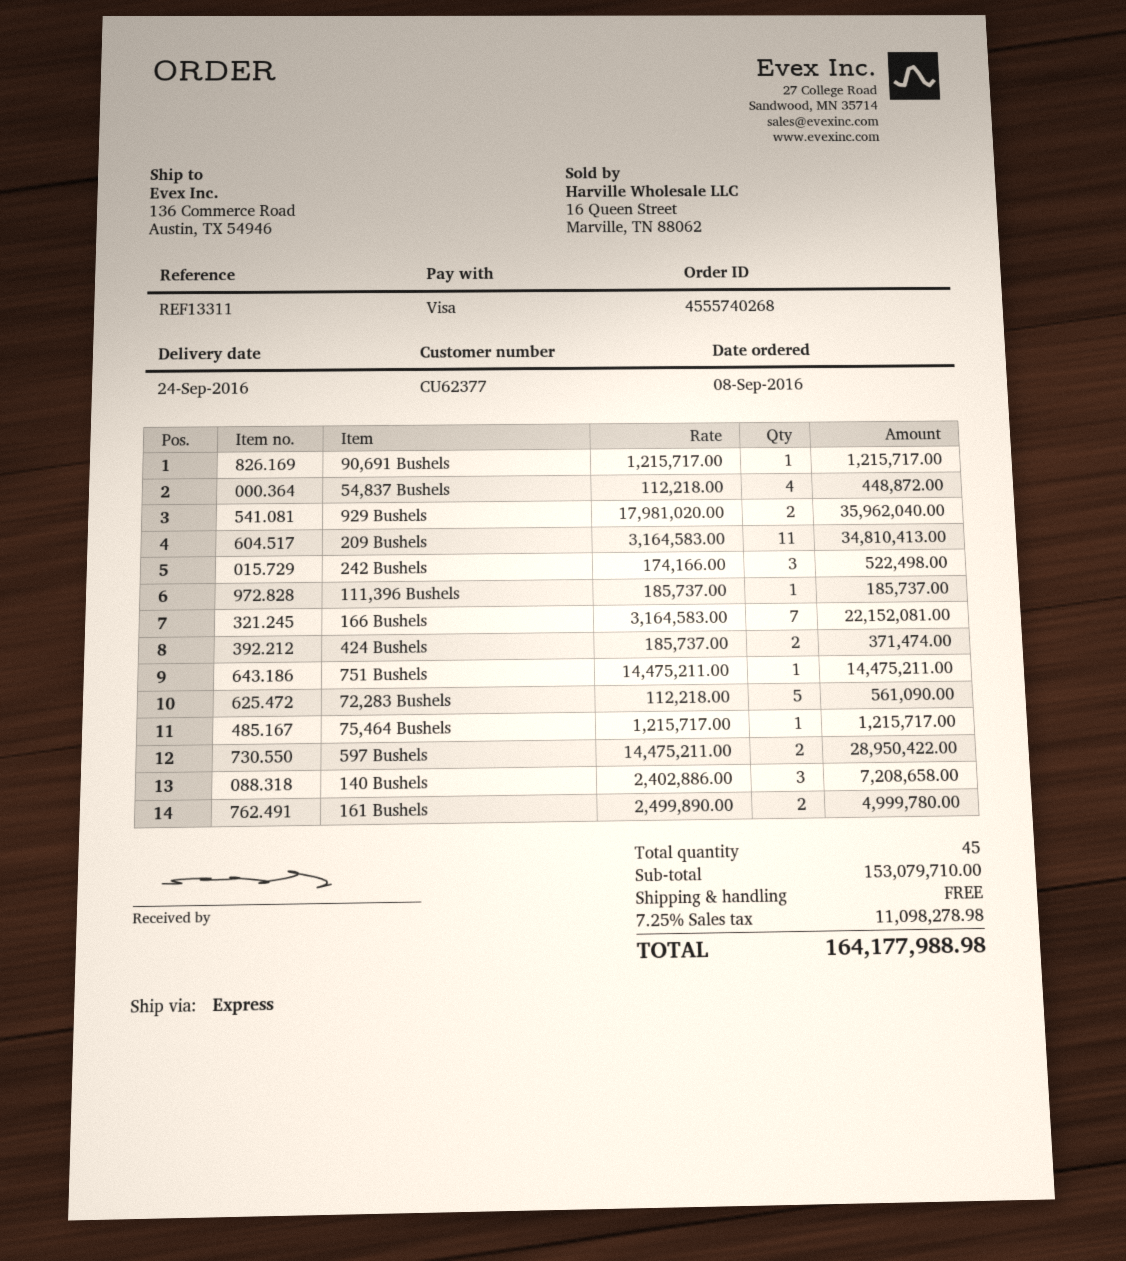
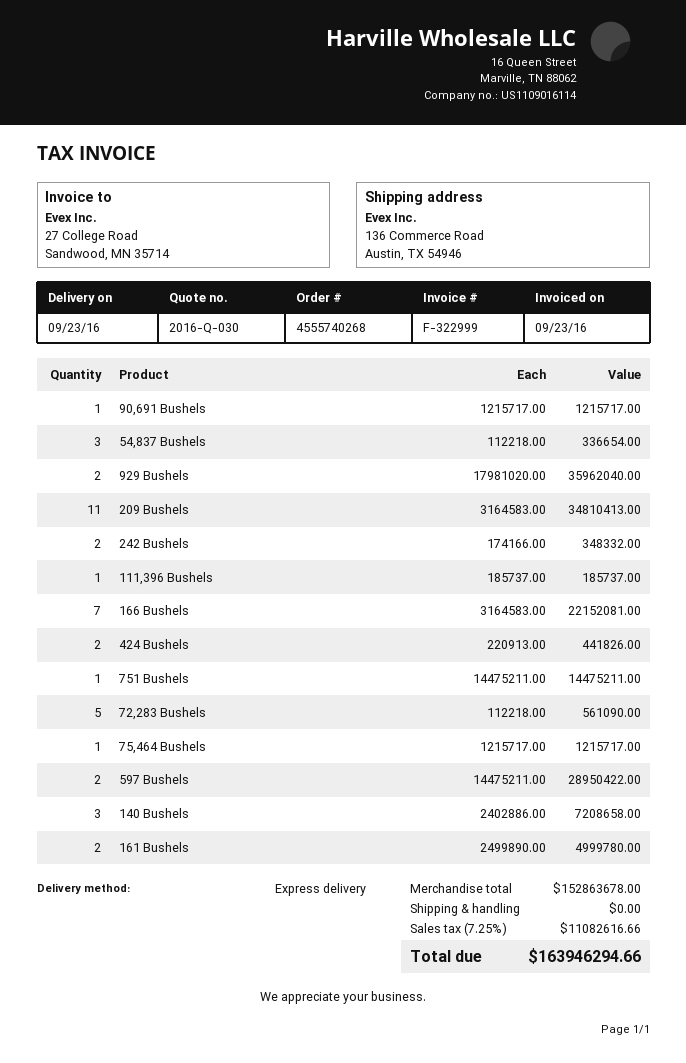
delivery date: 2016-09-24 -> 2016-09-23
54,837 Bushels: 4 x 112218.00 = 448872.00 -> 3 x 112218.00 = 336654.00
242 Bushels: 3 x 174166.00 = 522498.00 -> 2 x 174166.00 = 348332.00
424 Bushels: 2 x 185737.00 = 371474.00 -> 2 x 220913.00 = 441826.00
subtotal: 153079710.00 -> 152863678.00
tax: 7.25% = 11098278.98 -> 7.25% = 11082616.66
total: 164177988.98 -> 163946294.66

